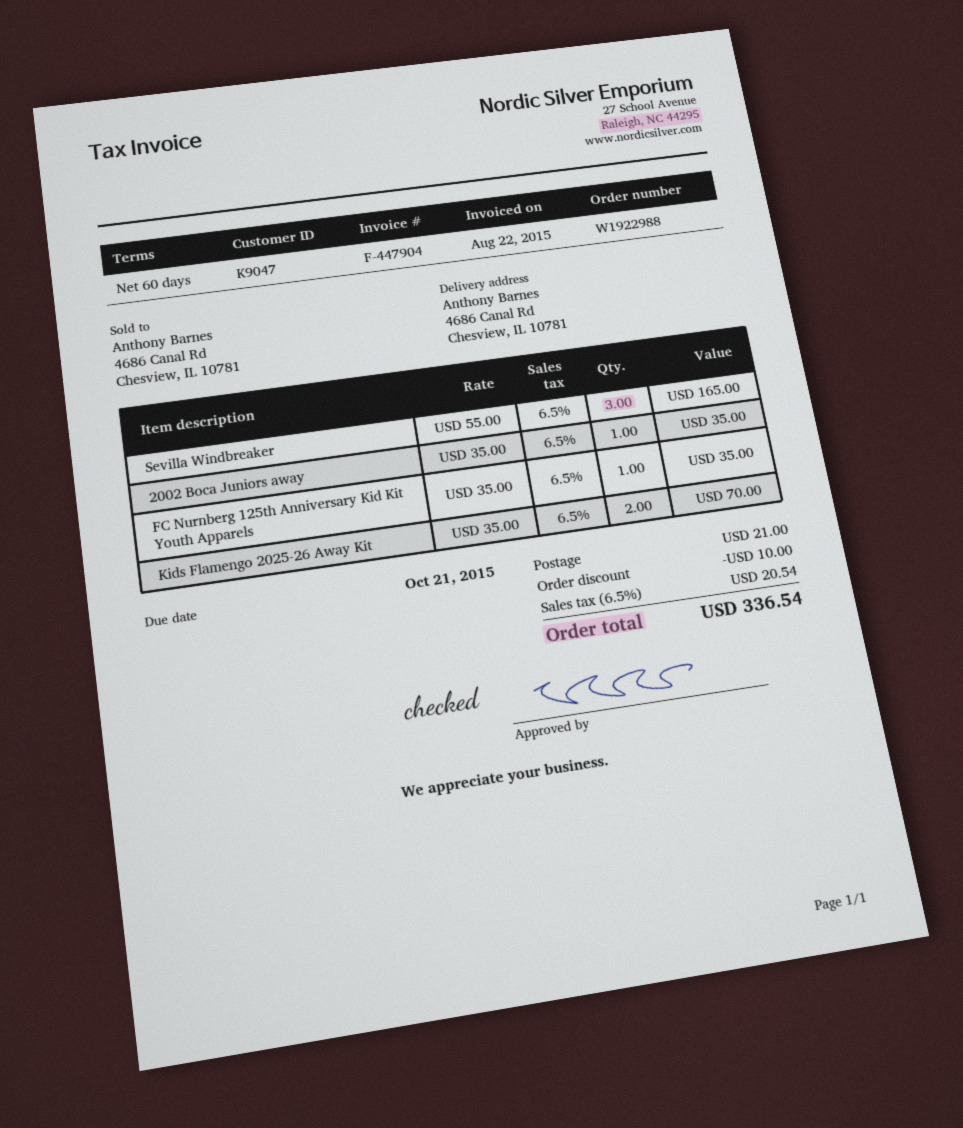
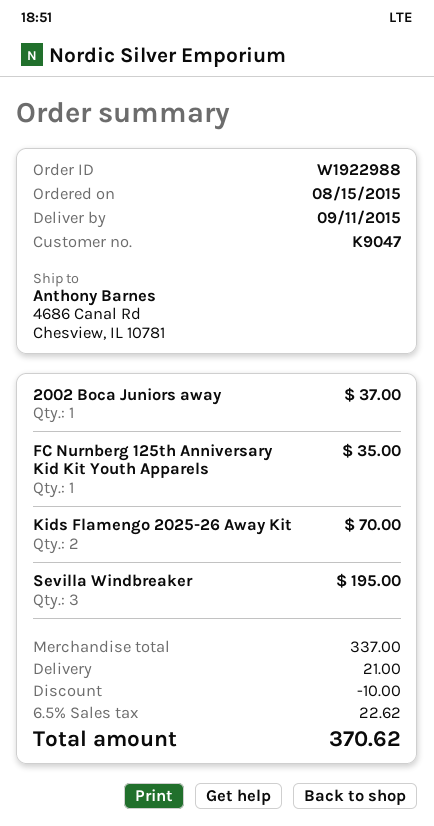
Sevilla Windbreaker: 3 for 165.00 -> 3 for 195.00
2002 Boca Juniors away: 1 for 35.00 -> 1 for 37.00
tax: 6.5% = 20.54 -> 6.5% = 22.62
total: 336.54 -> 370.62

